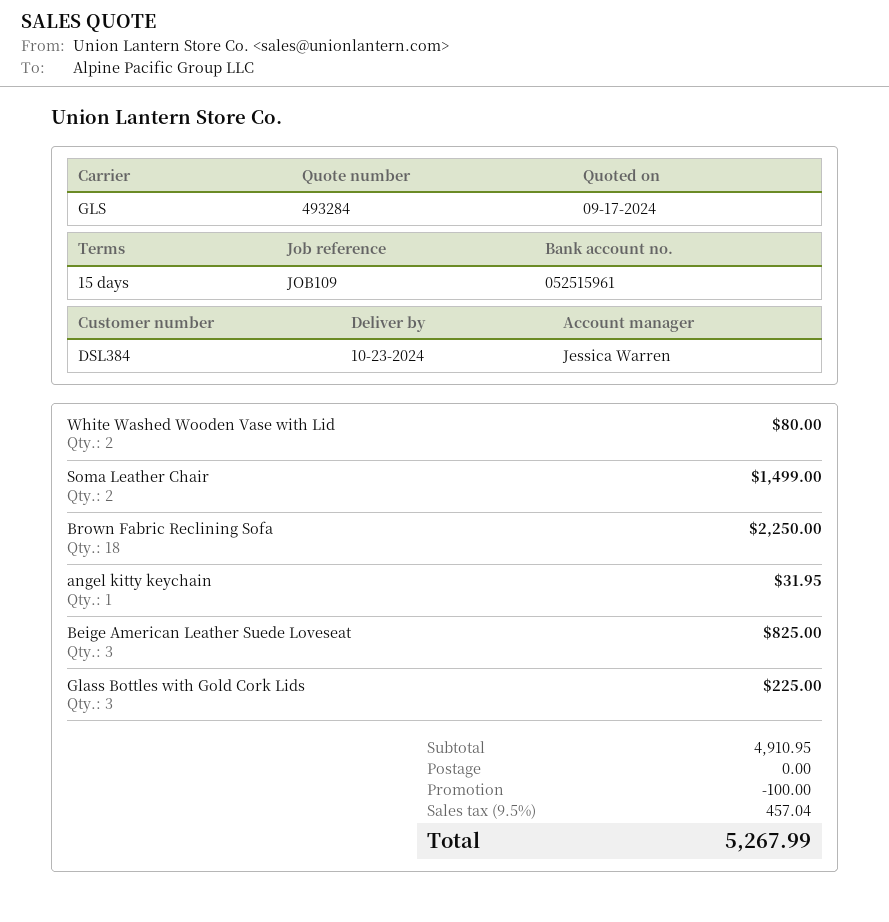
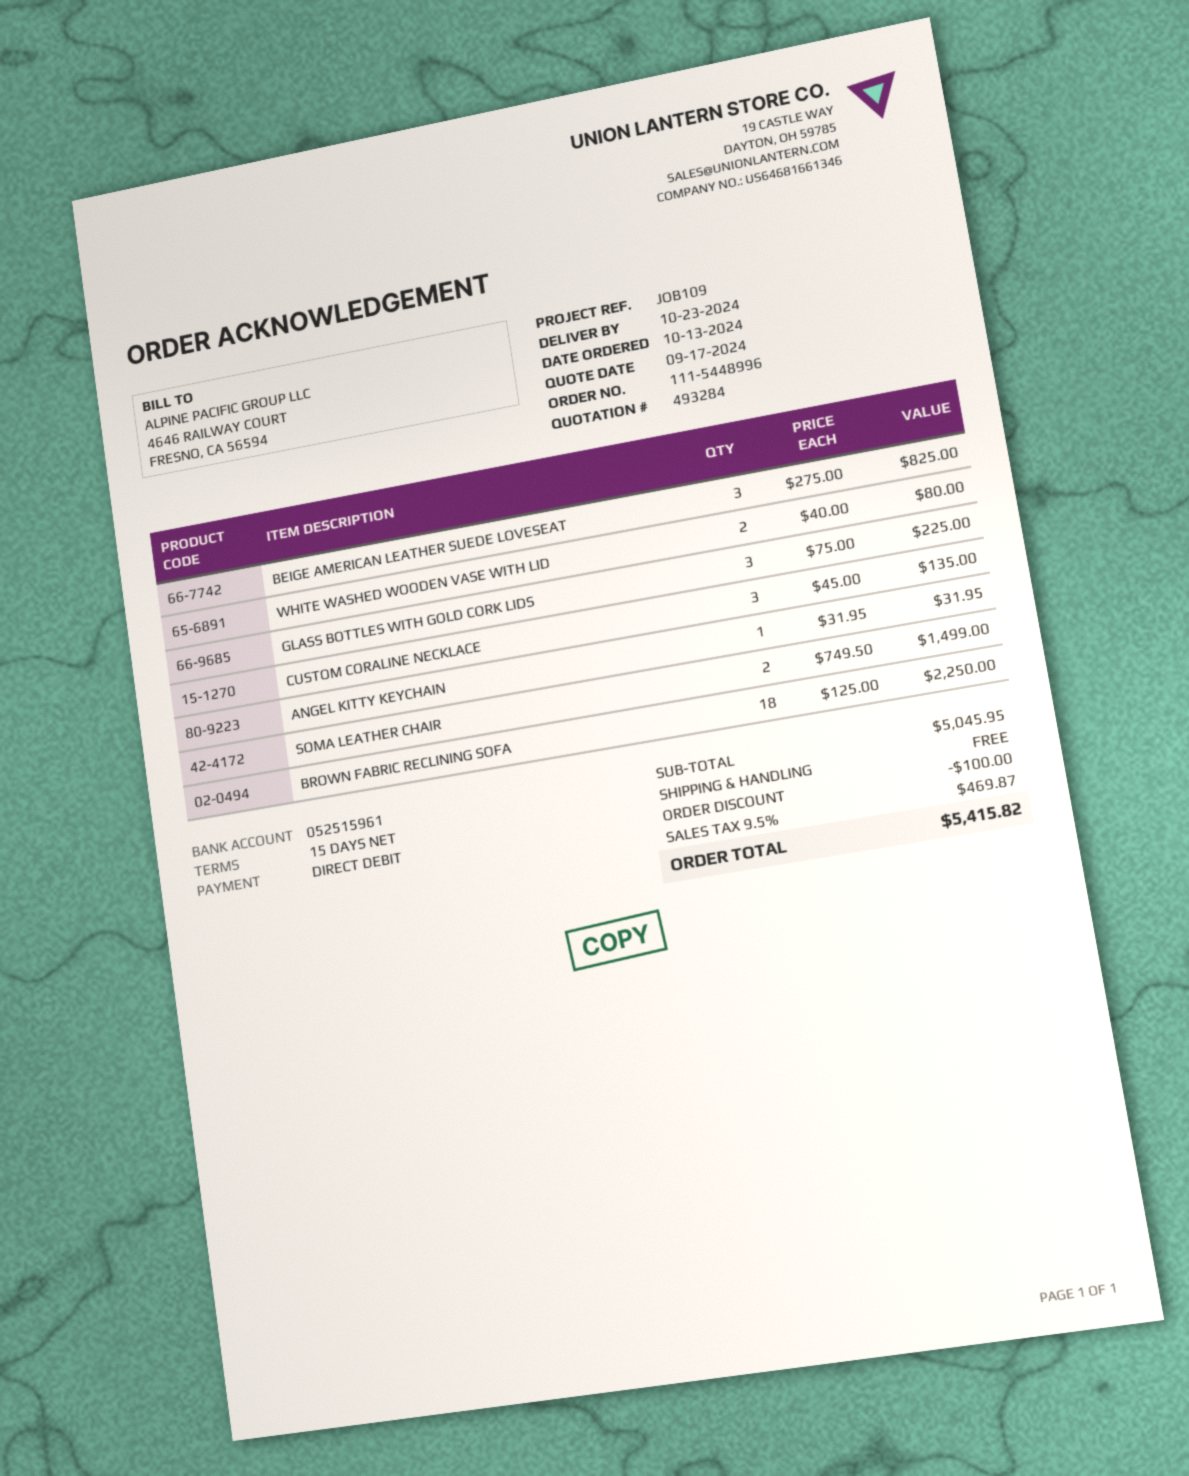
CUSTOM CORALINE NECKLACE: none -> 3 for 135.00
subtotal: 4910.95 -> 5045.95
tax: 9.5% = 457.04 -> 9.5% = 469.87
total: 5267.99 -> 5415.82

